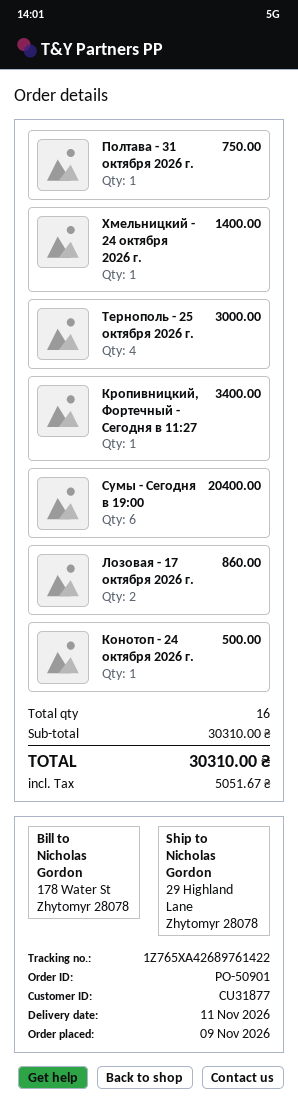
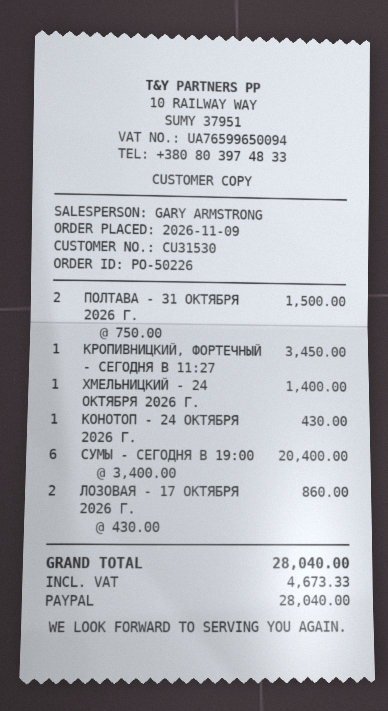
order number: PO-50901 -> PO-50226
customer number: CU31877 -> CU31530
Полтава - 31 октября 2026 г.: 1 for 750.00 -> 2 for 1500.00
Тернополь - 25 октября 2026 г.: 4 for 3000.00 -> none
Кропивницкий, Фортечный - Сегодня в 11:27: 1 for 3400.00 -> 1 for 3450.00
Конотоп - 24 октября 2026 г.: 1 for 500.00 -> 1 for 430.00
tax: 5051.67 -> 4673.33
total: 30310.00 -> 28040.00

